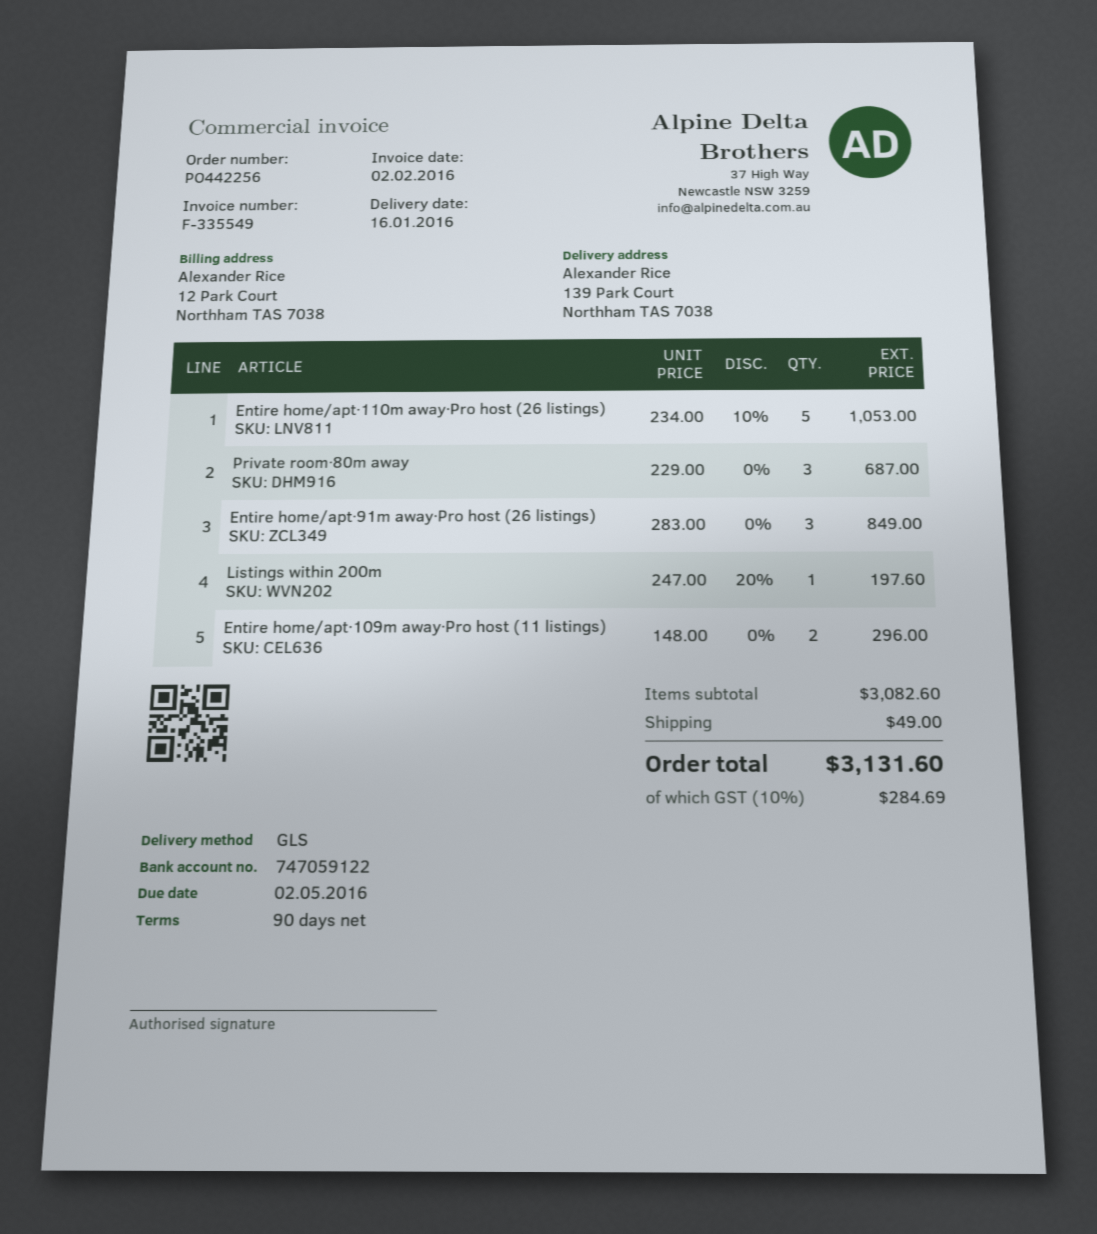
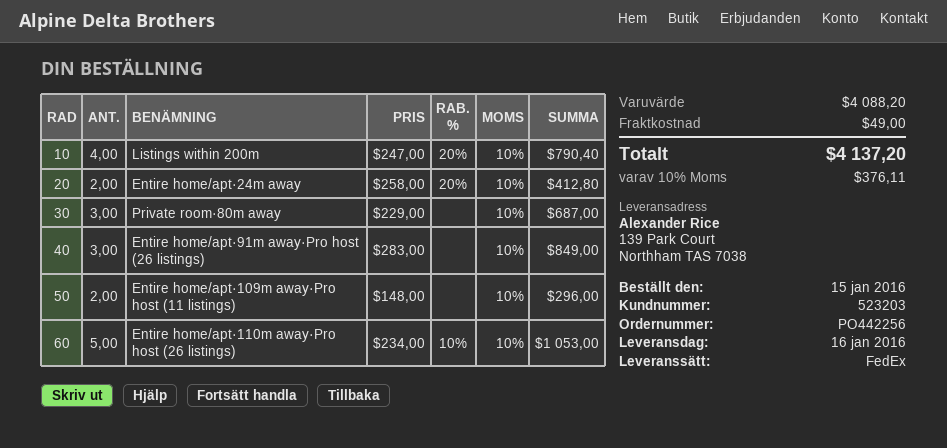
shipping method: GLS -> FedEx
Listings within 200m: 1 x 247.00 - 20% = 197.60 -> 4 x 247.00 - 20% = 790.40
Entire home/apt·24m away: none -> 2 x 258.00 - 20% = 412.80
subtotal: 3082.60 -> 4088.20
tax: 10% = 284.69 -> 10% = 376.11
total: 3131.60 -> 4137.20

